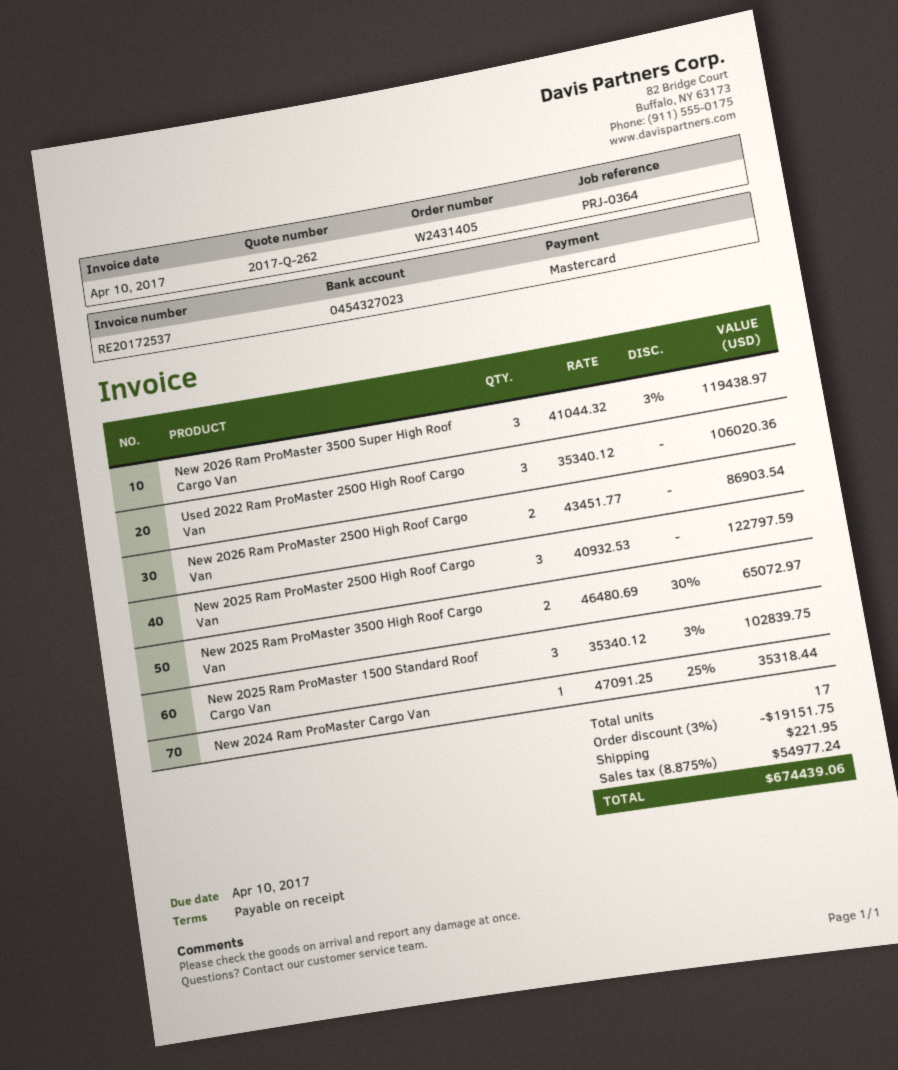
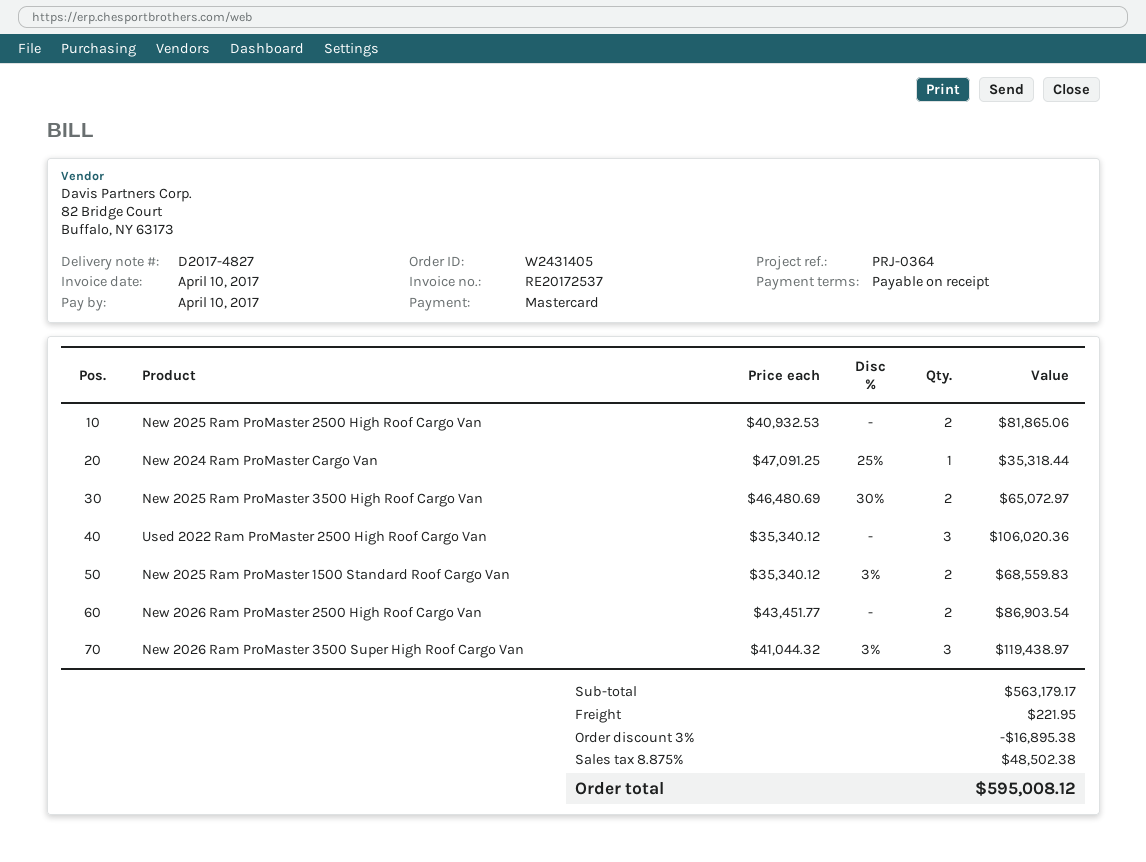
New 2025 Ram ProMaster 2500 High Roof Cargo Van: 3 x 40932.53 = 122797.59 -> 2 x 40932.53 = 81865.06
New 2025 Ram ProMaster 1500 Standard Roof Cargo Van: 3 x 35340.12 - 3% = 102839.75 -> 2 x 35340.12 - 3% = 68559.83
discount: 3% = 19151.75 -> 3% = 16895.38
tax: 8.875% = 54977.24 -> 8.875% = 48502.38
total: 674439.06 -> 595008.12

